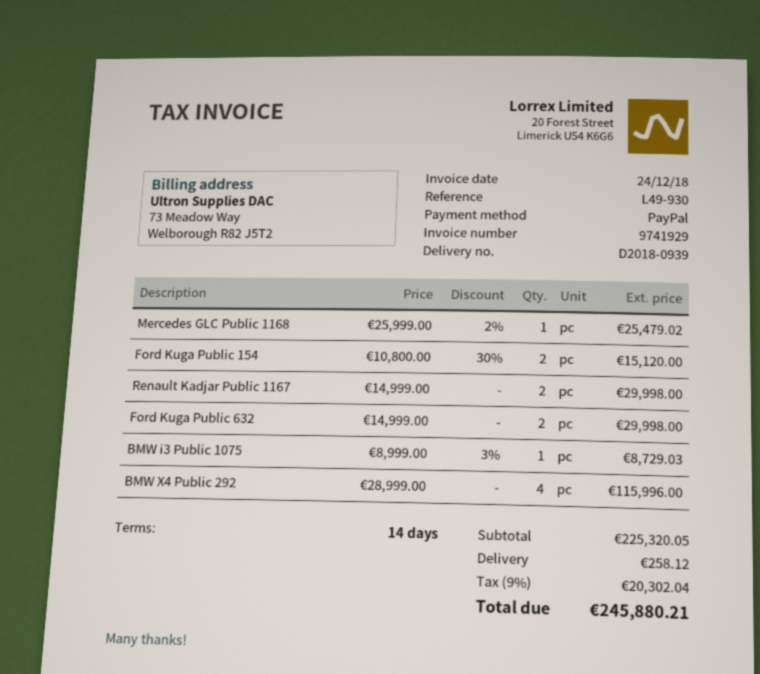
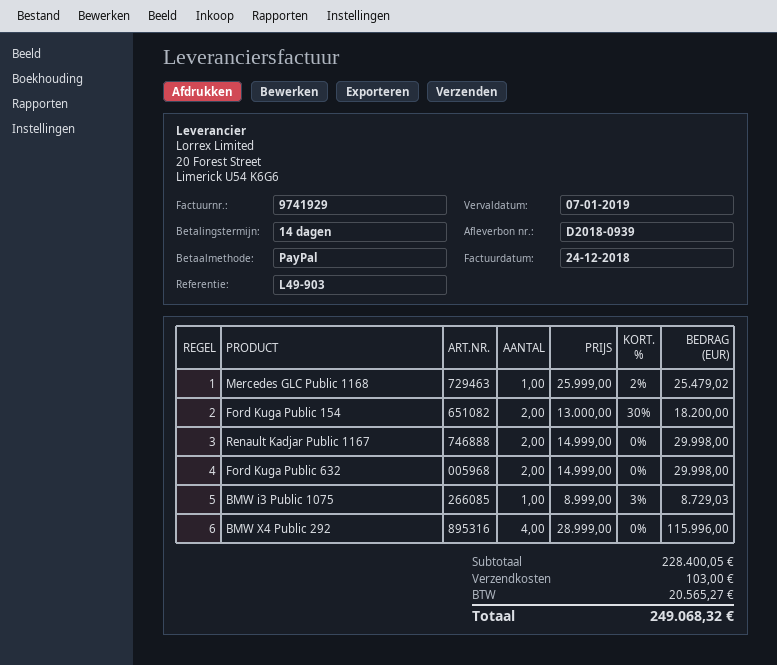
reference: L49-930 -> L49-903
Ford Kuga Public 154: 2 x 10800.00 - 30% = 15120.00 -> 2 x 13000.00 - 30% = 18200.00
subtotal: 225320.05 -> 228400.05
shipping: 258.12 -> 103.00
tax: 20302.04 -> 20565.27
total: 245880.21 -> 249068.32

